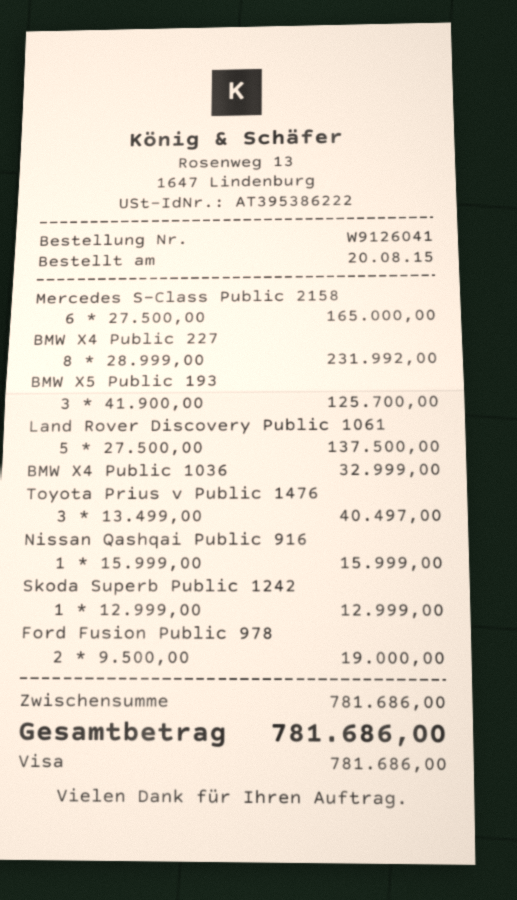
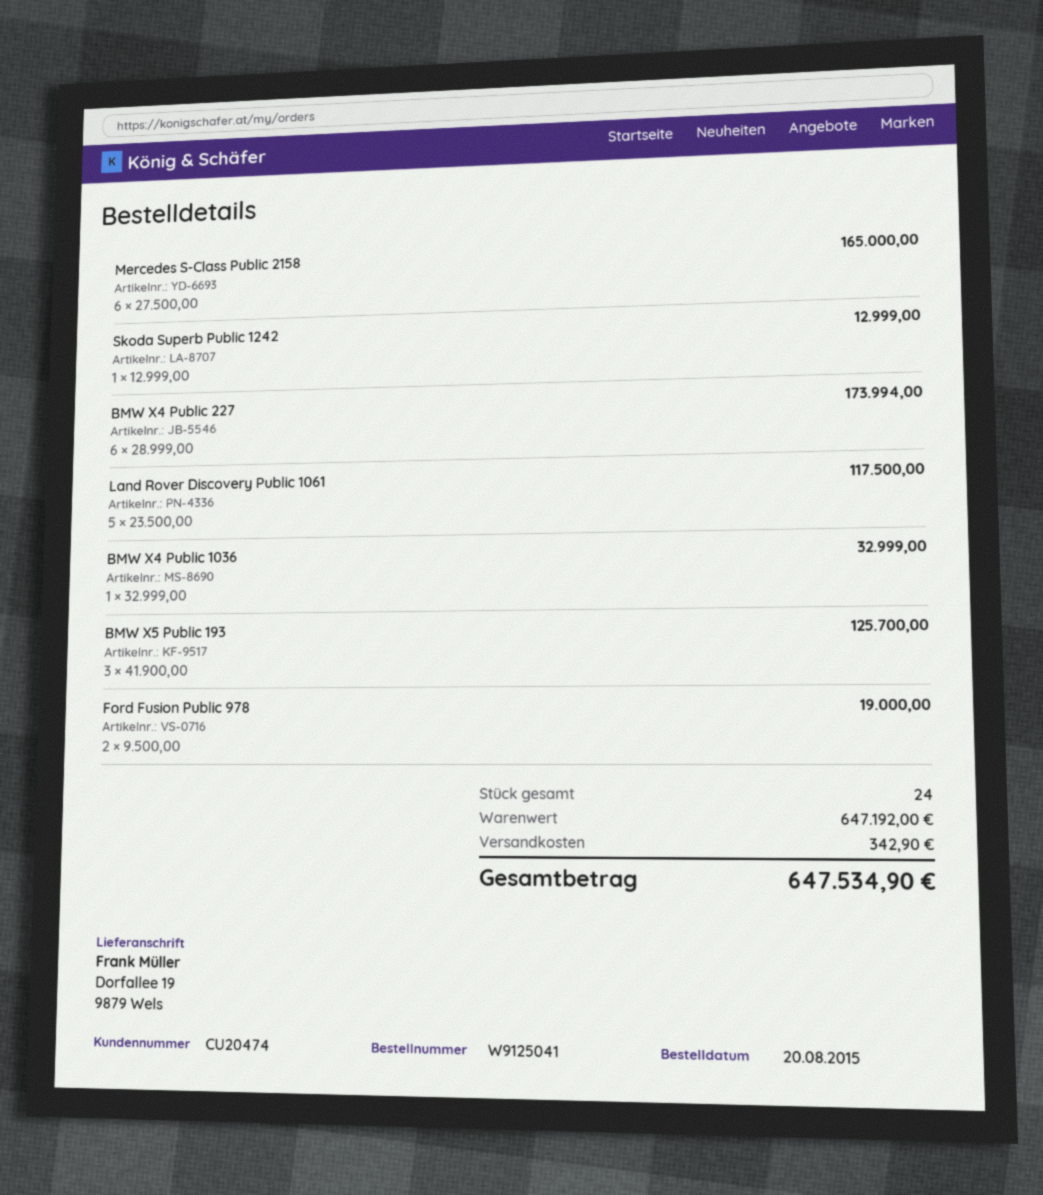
order number: W9126041 -> W9125041
BMW X4 Public 227: 8 x 28999.00 = 231992.00 -> 6 x 28999.00 = 173994.00
Land Rover Discovery Public 1061: 5 x 27500.00 = 137500.00 -> 5 x 23500.00 = 117500.00
Toyota Prius v Public 1476: 3 x 13499.00 = 40497.00 -> none
Nissan Qashqai Public 916: 1 x 15999.00 = 15999.00 -> none
subtotal: 781686.00 -> 647192.00
shipping: none -> 342.90
total: 781686.00 -> 647534.90

